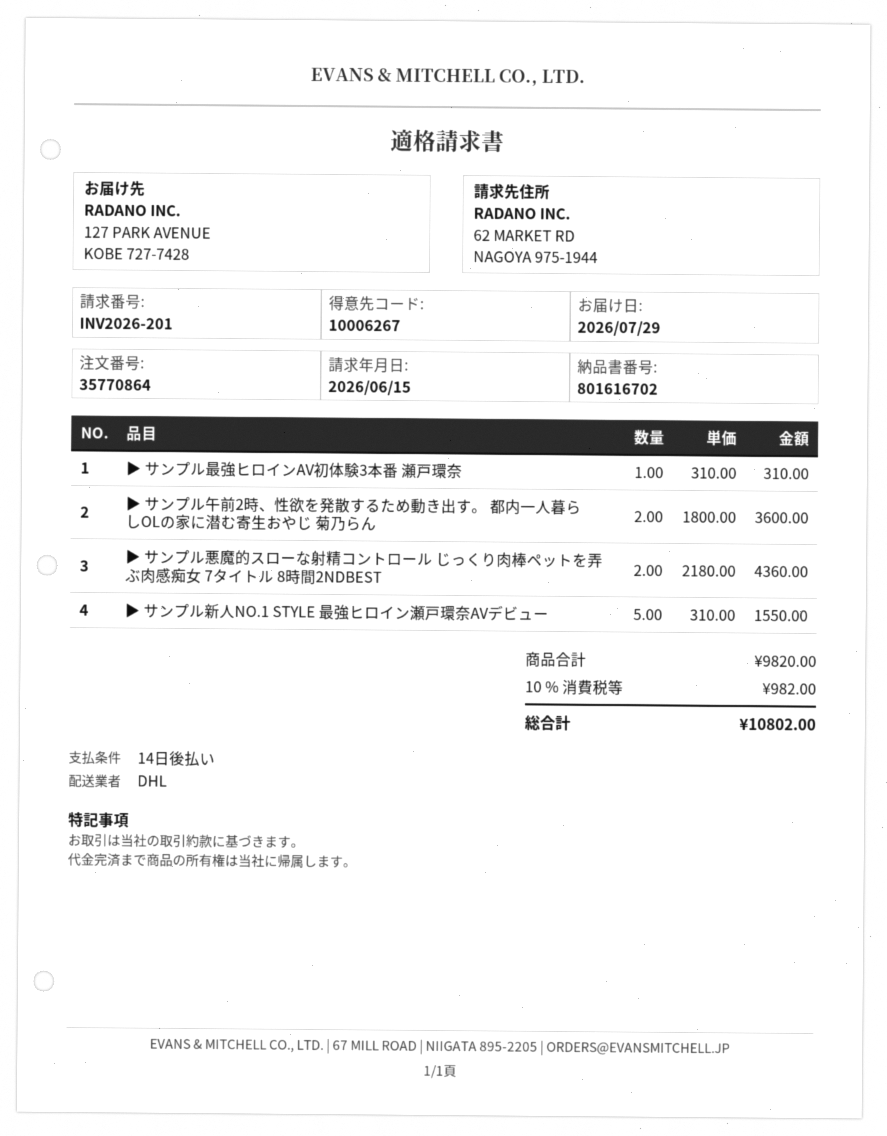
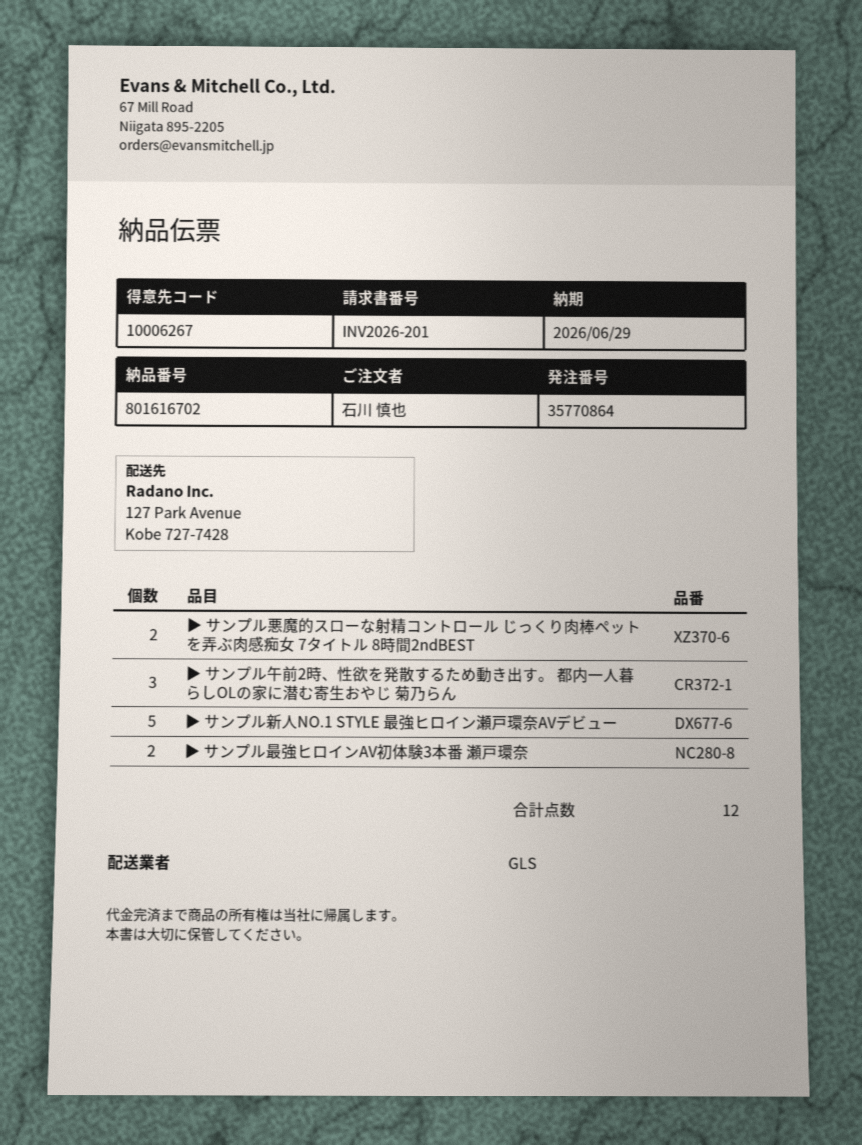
delivery date: 2026-07-29 -> 2026-06-29
shipping method: DHL -> GLS
▶ サンプル最強ヒロインAV初体験3本番 瀬戸環奈: 1 -> 2
▶ サンプル午前2時、性欲を発散するため動き出す。 都内一人暮らしOLの家に潜む寄生おやじ 菊乃らん: 2 -> 3

